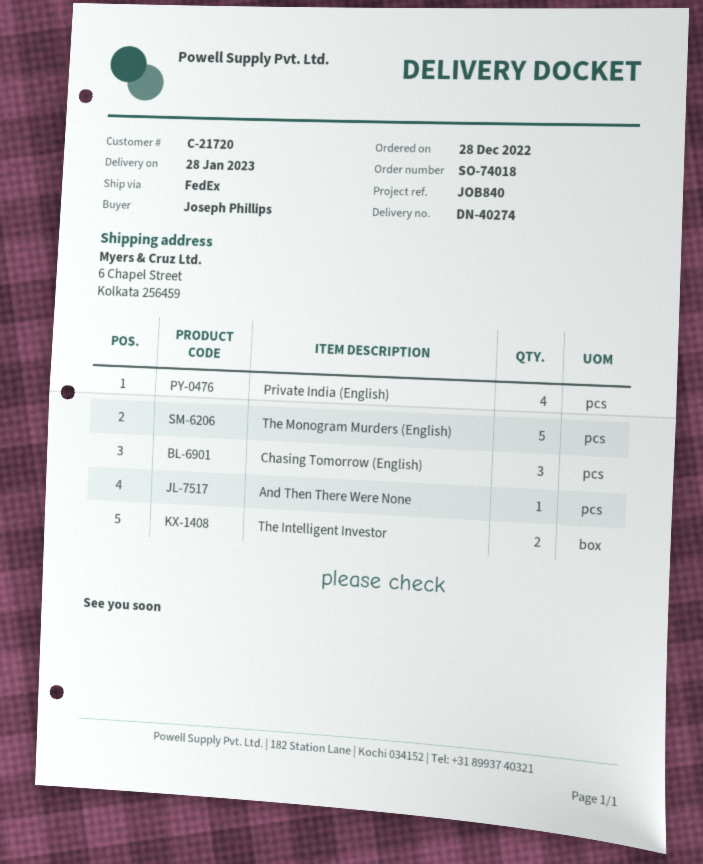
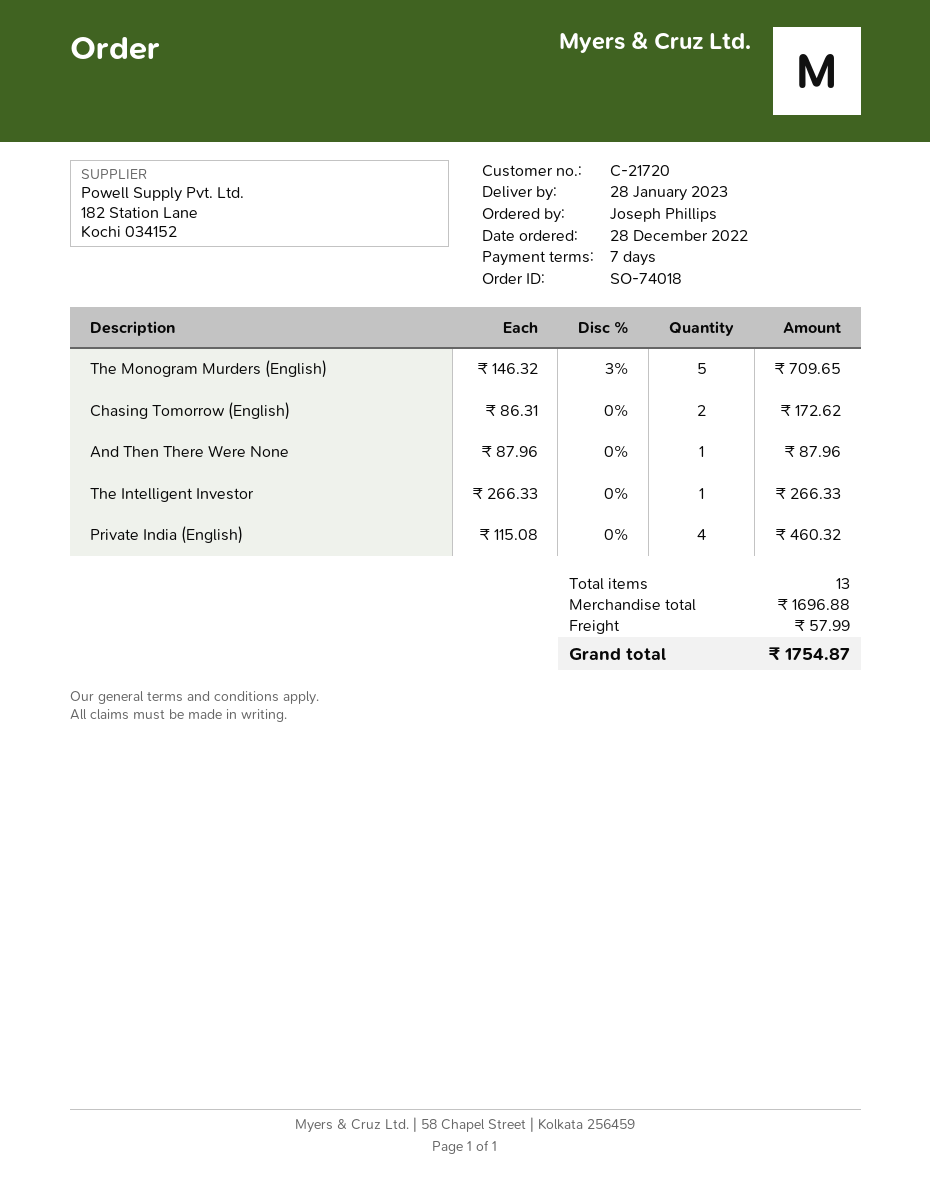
Chasing Tomorrow (English): 3 -> 2
The Intelligent Investor: 2 -> 1

